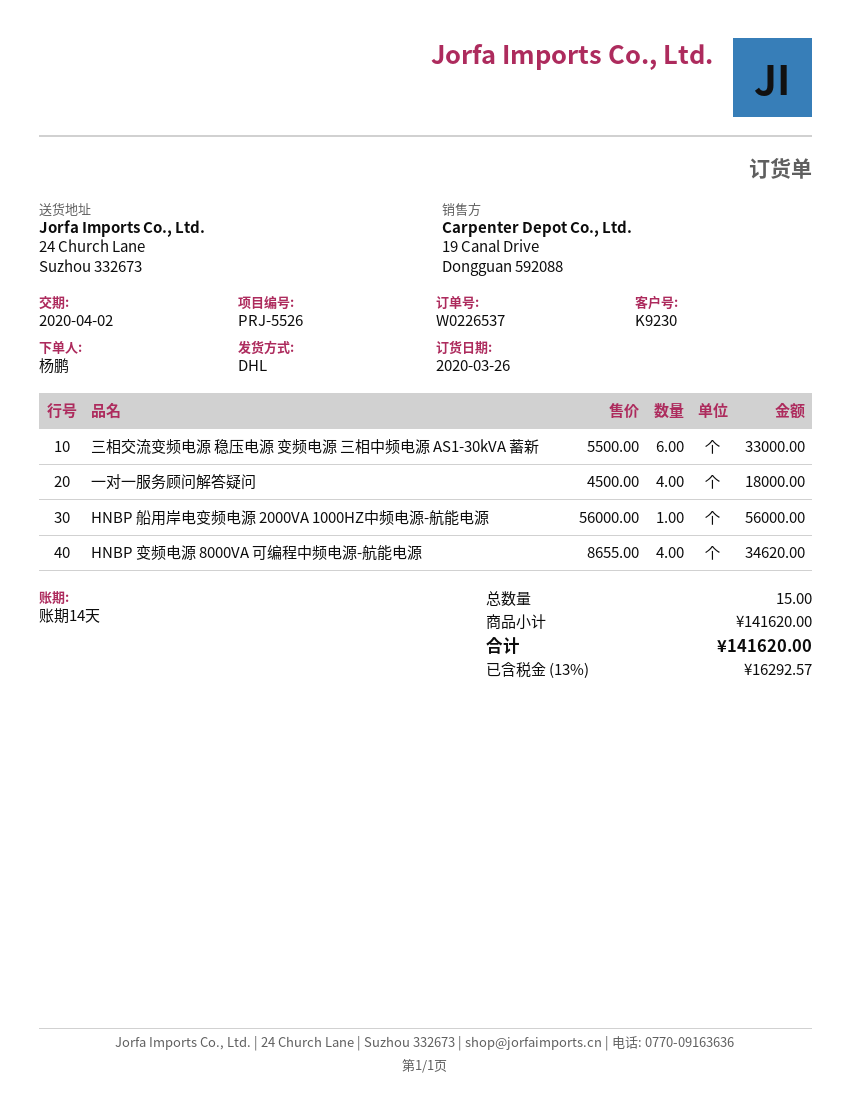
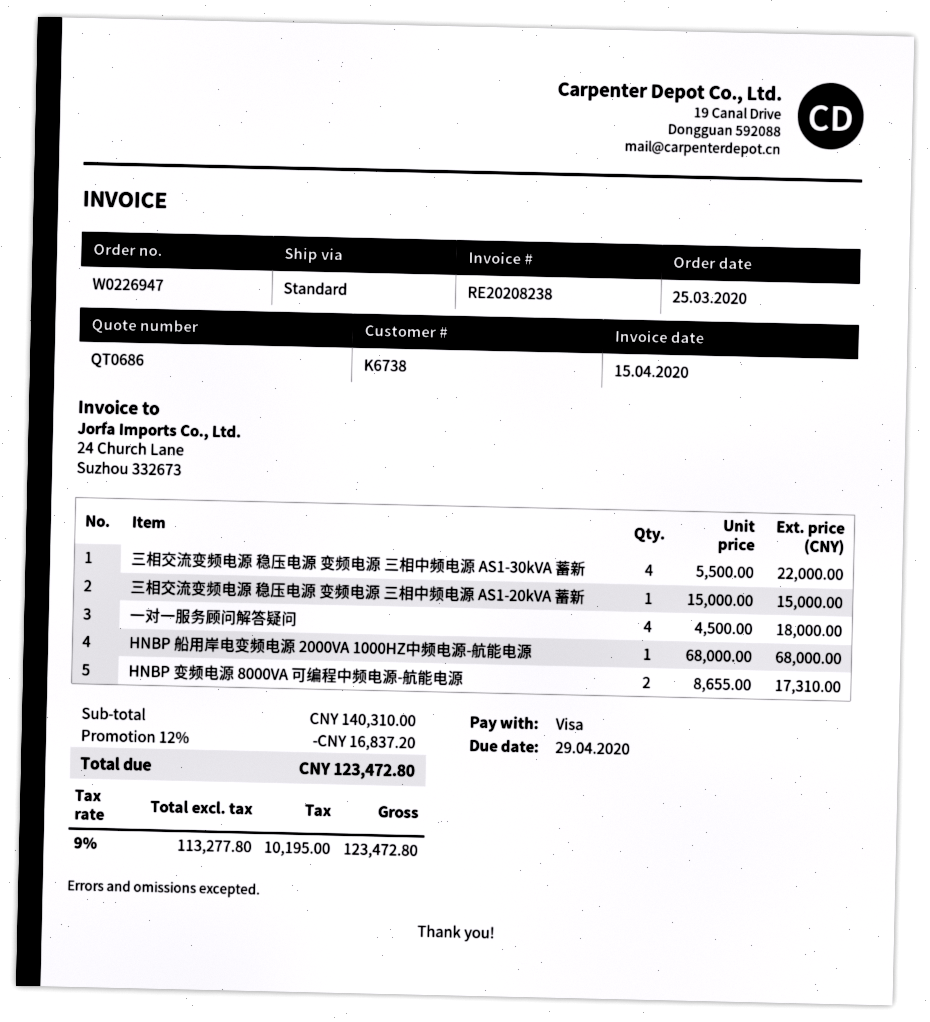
order number: W0226537 -> W0226947
order date: 2020-03-26 -> 2020-03-25
customer number: K9230 -> K6738
shipping method: DHL -> standard
三相交流变频电源 稳压电源 变频电源 三相中频电源 AS1-30kVA 蓄新: 6 x 5500.00 = 33000.00 -> 4 x 5500.00 = 22000.00
HNBP 船用岸电变频电源 2000VA 1000HZ中频电源-航能电源: 1 x 56000.00 = 56000.00 -> 1 x 68000.00 = 68000.00
HNBP 变频电源 8000VA 可编程中频电源-航能电源: 4 x 8655.00 = 34620.00 -> 2 x 8655.00 = 17310.00
三相交流变频电源 稳压电源 变频电源 三相中频电源 AS1-20kVA 蓄新: none -> 1 x 15000.00 = 15000.00
subtotal: 141620.00 -> 140310.00
discount: none -> 12% = 16837.20
tax: 13% = 16292.57 -> 9% = 10195.00
total: 141620.00 -> 123472.80

